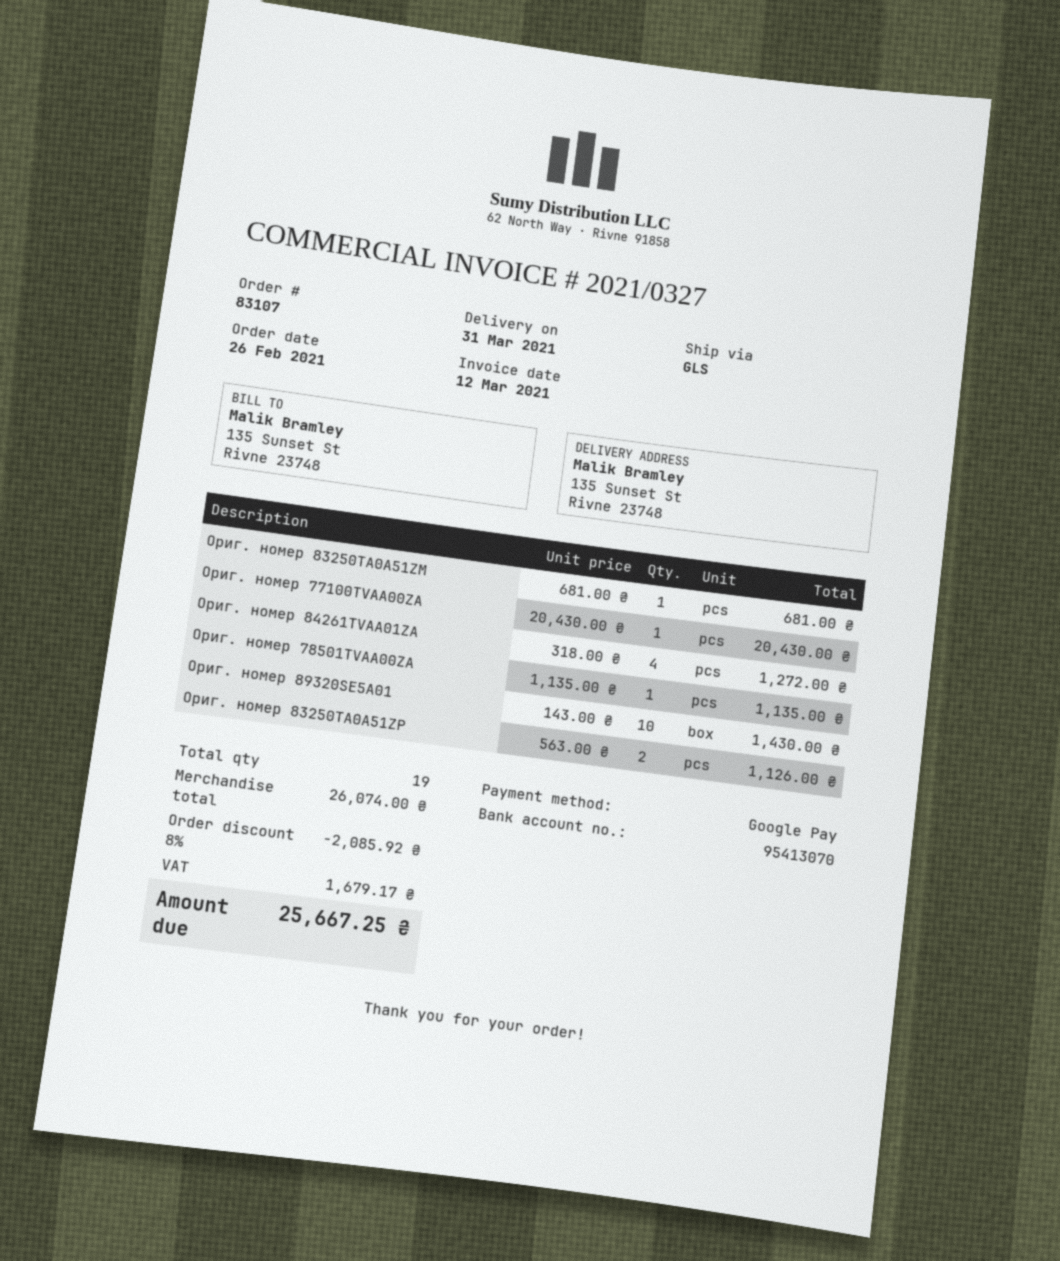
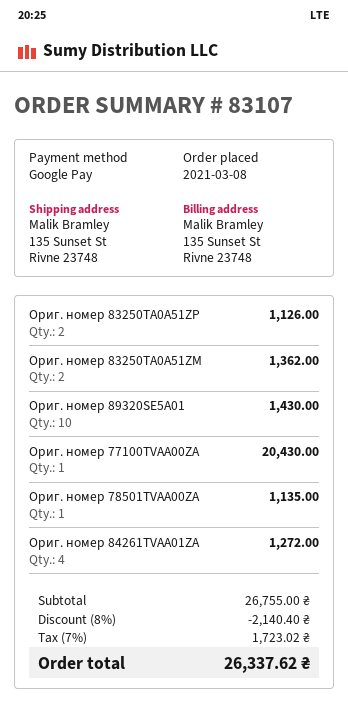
order date: 2021-02-26 -> 2021-03-08
Ориг. номер 83250TA0A51ZM: 1 for 681.00 -> 2 for 1362.00
subtotal: 26074.00 -> 26755.00
discount: 8% = 2085.92 -> 8% = 2140.40
tax: 1679.17 -> 1723.02
total: 25667.25 -> 26337.62

